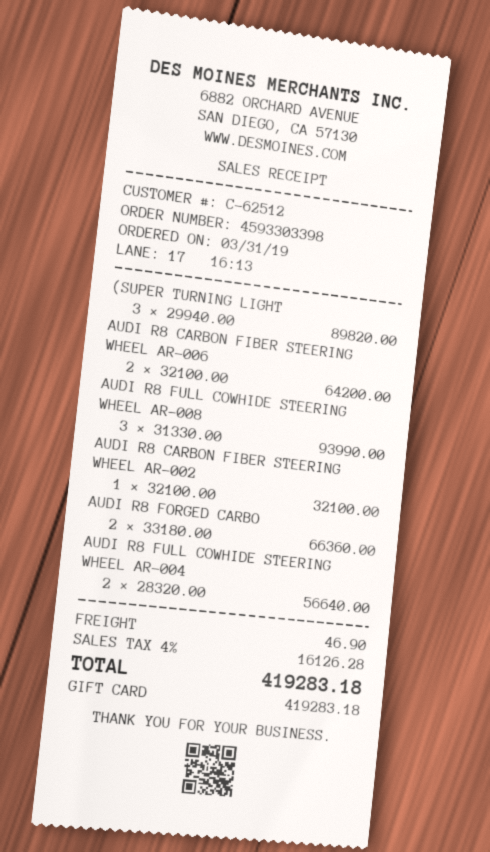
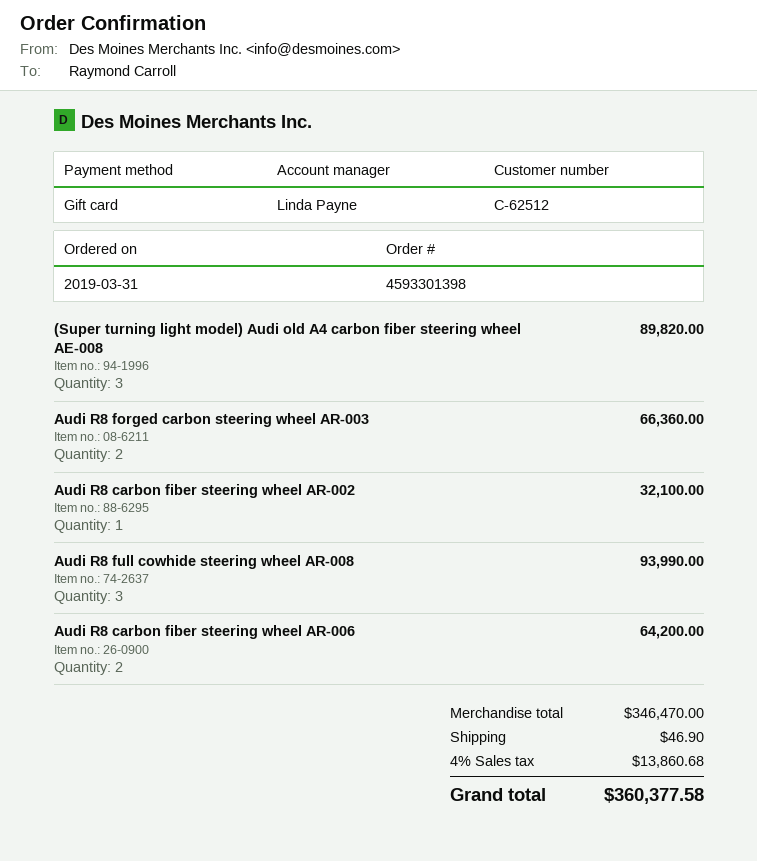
order number: 4593303398 -> 4593301398
AUDI R8 FULL COWHIDE STEERING WHEEL AR-004: 2 for 56640.00 -> none
tax: 4% = 16126.28 -> 4% = 13860.68
total: 419283.18 -> 360377.58

